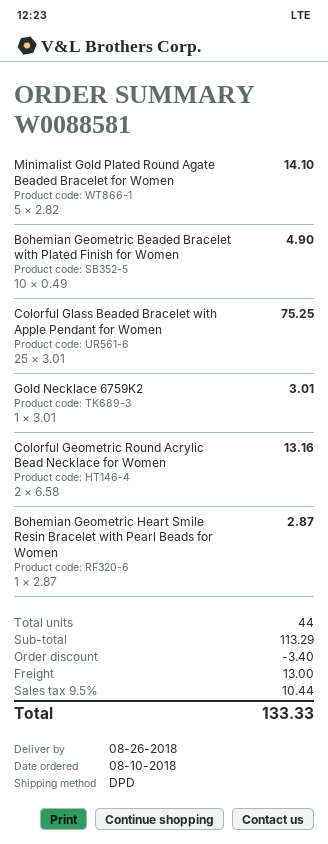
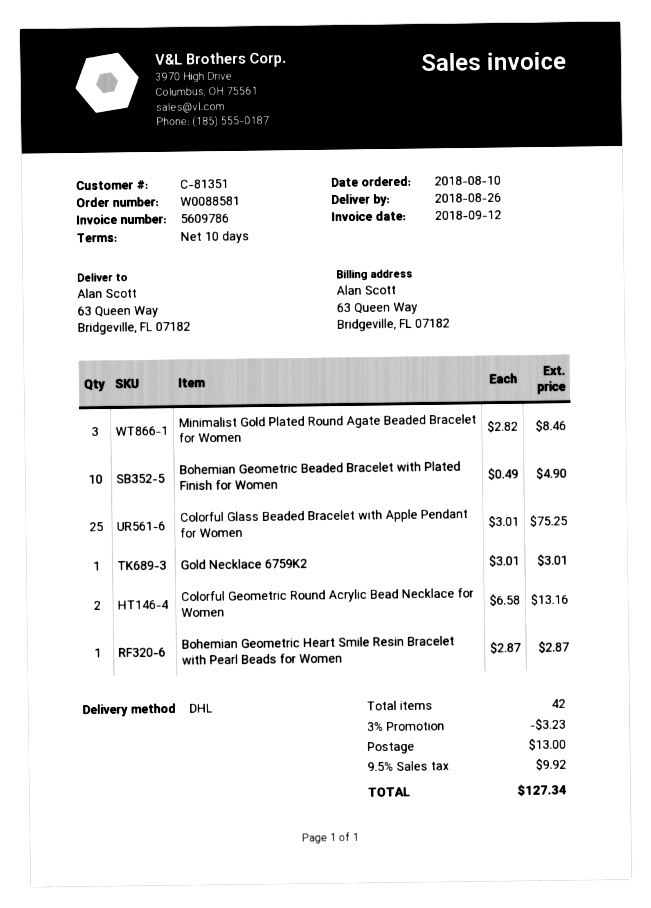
shipping method: DPD -> DHL
Minimalist Gold Plated Round Agate Beaded Bracelet for Women: 5 x 2.82 = 14.10 -> 3 x 2.82 = 8.46
total quantity: 44 -> 42
discount: 3.40 -> 3.23
tax: 9.5% = 10.44 -> 9.5% = 9.92
total: 133.33 -> 127.34

